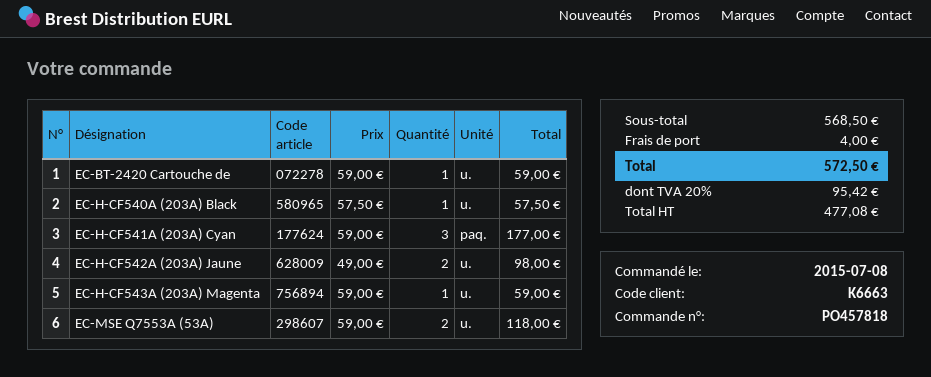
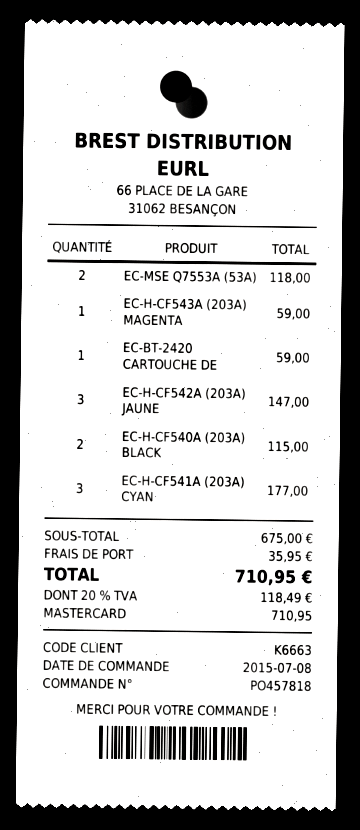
EC-H-CF540A (203A) Black: 1 for 57.50 -> 2 for 115.00
EC-H-CF542A (203A) Jaune: 2 for 98.00 -> 3 for 147.00
subtotal: 568.50 -> 675.00
shipping: 4.00 -> 35.95
tax: 20% = 95.42 -> 20% = 118.49
total: 572.50 -> 710.95

